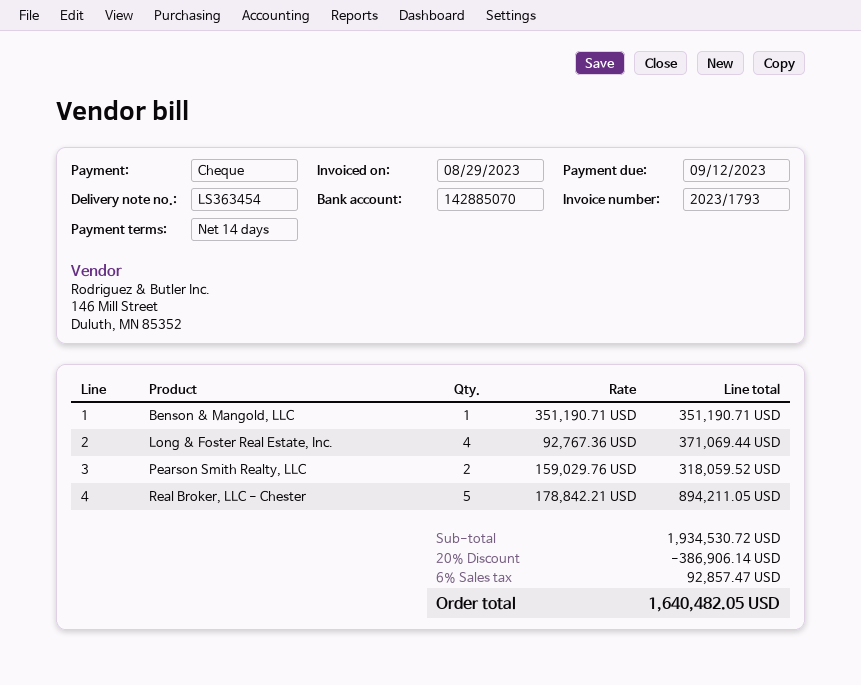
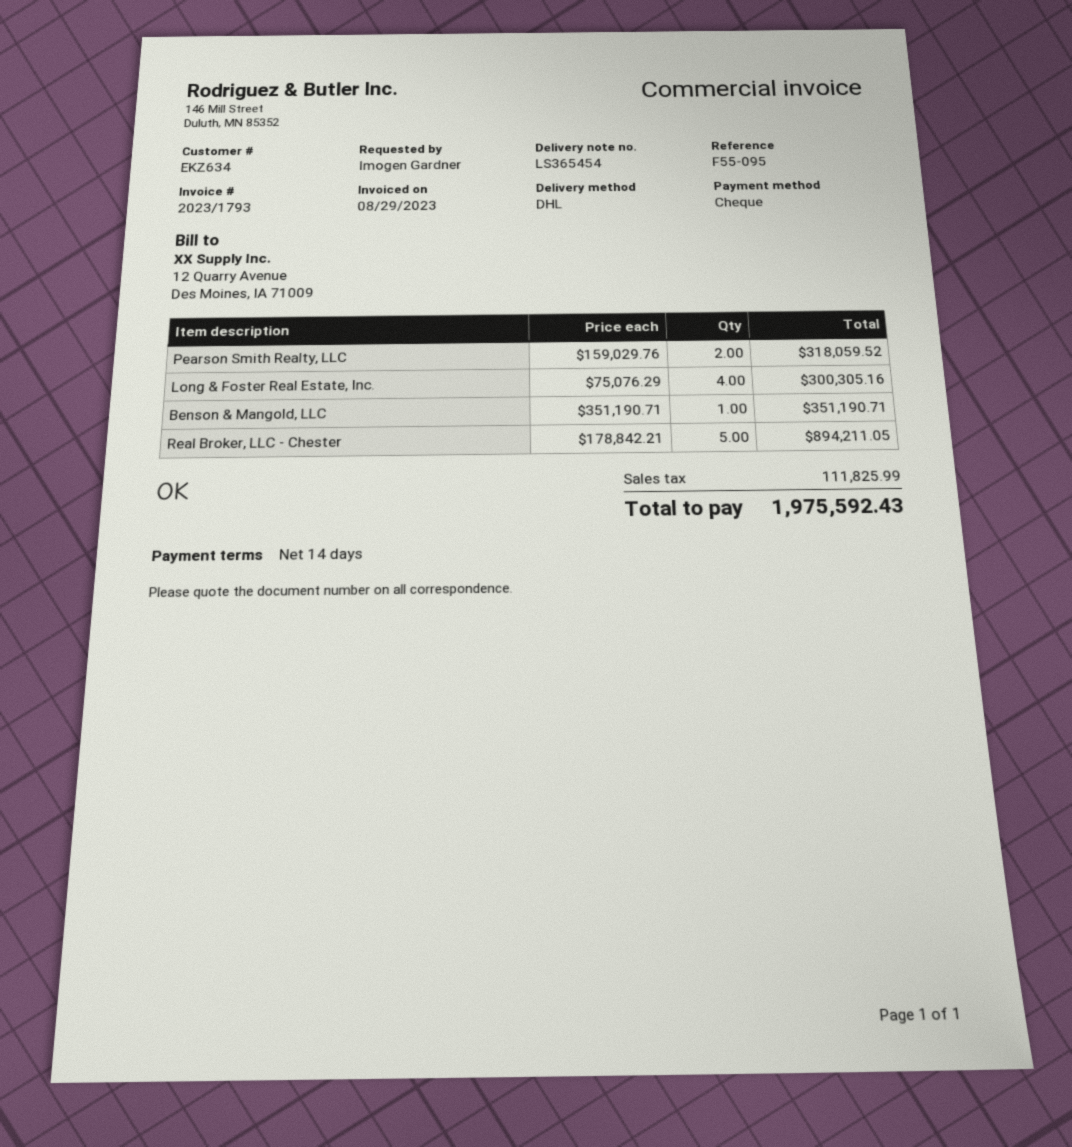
delivery note number: LS363454 -> LS365454
Long & Foster Real Estate, Inc.: 4 x 92767.36 = 371069.44 -> 4 x 75076.29 = 300305.16
discount: 20% = 386906.14 -> none
tax: 92857.47 -> 111825.99
total: 1640482.05 -> 1975592.43

